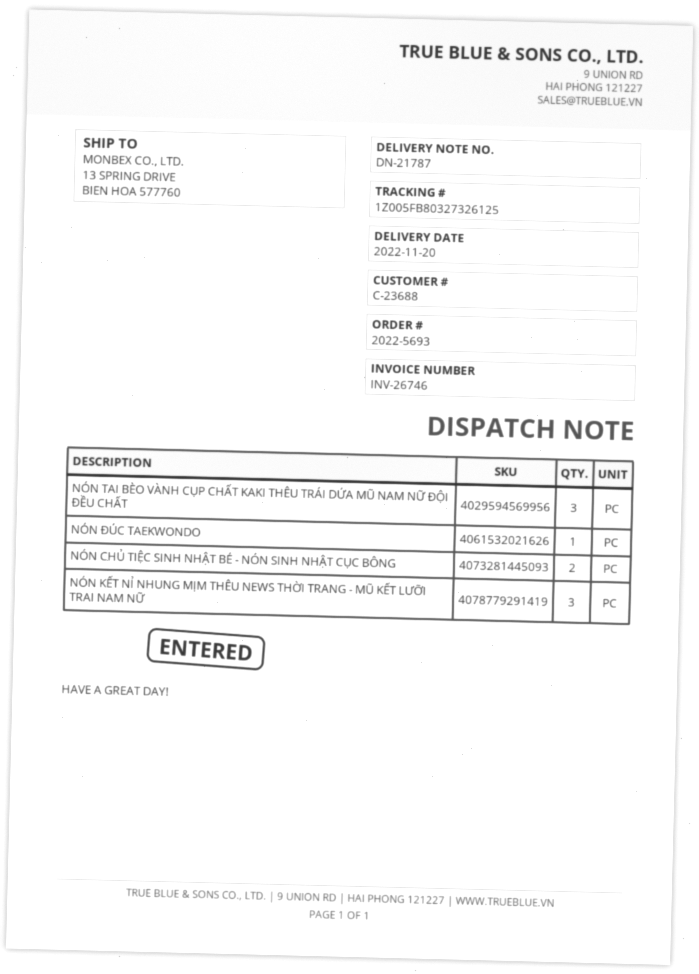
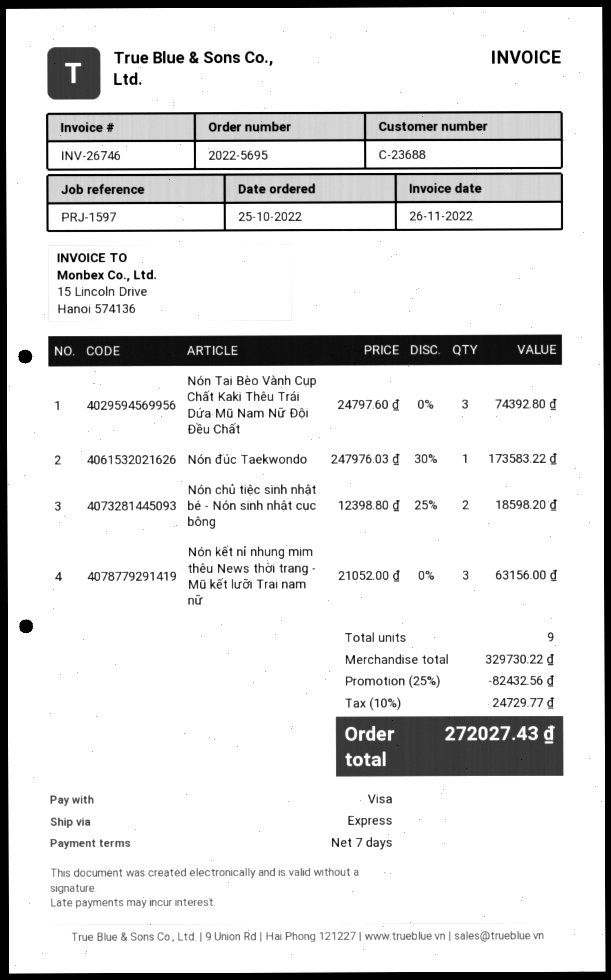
order number: 2022-5693 -> 2022-5695

